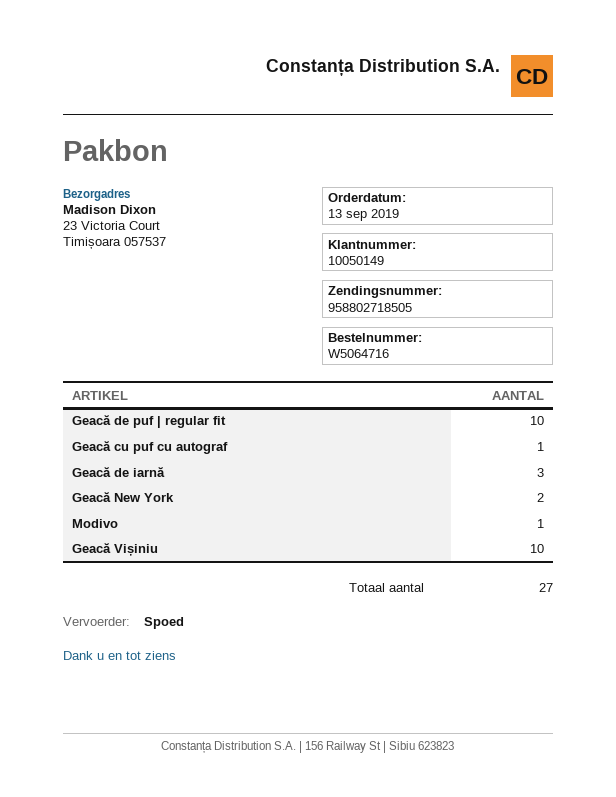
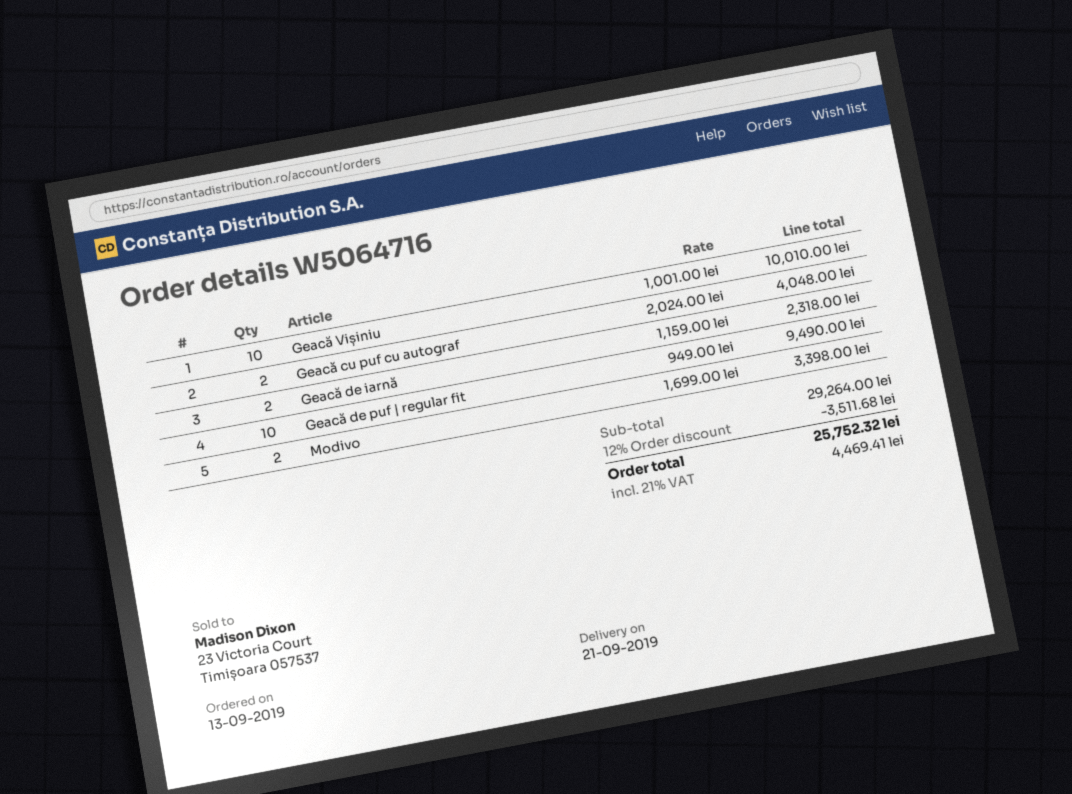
Geacă cu puf cu autograf: 1 -> 2
Geacă de iarnă: 3 -> 2
Geacă New York: 2 -> none
Modivo: 1 -> 2

